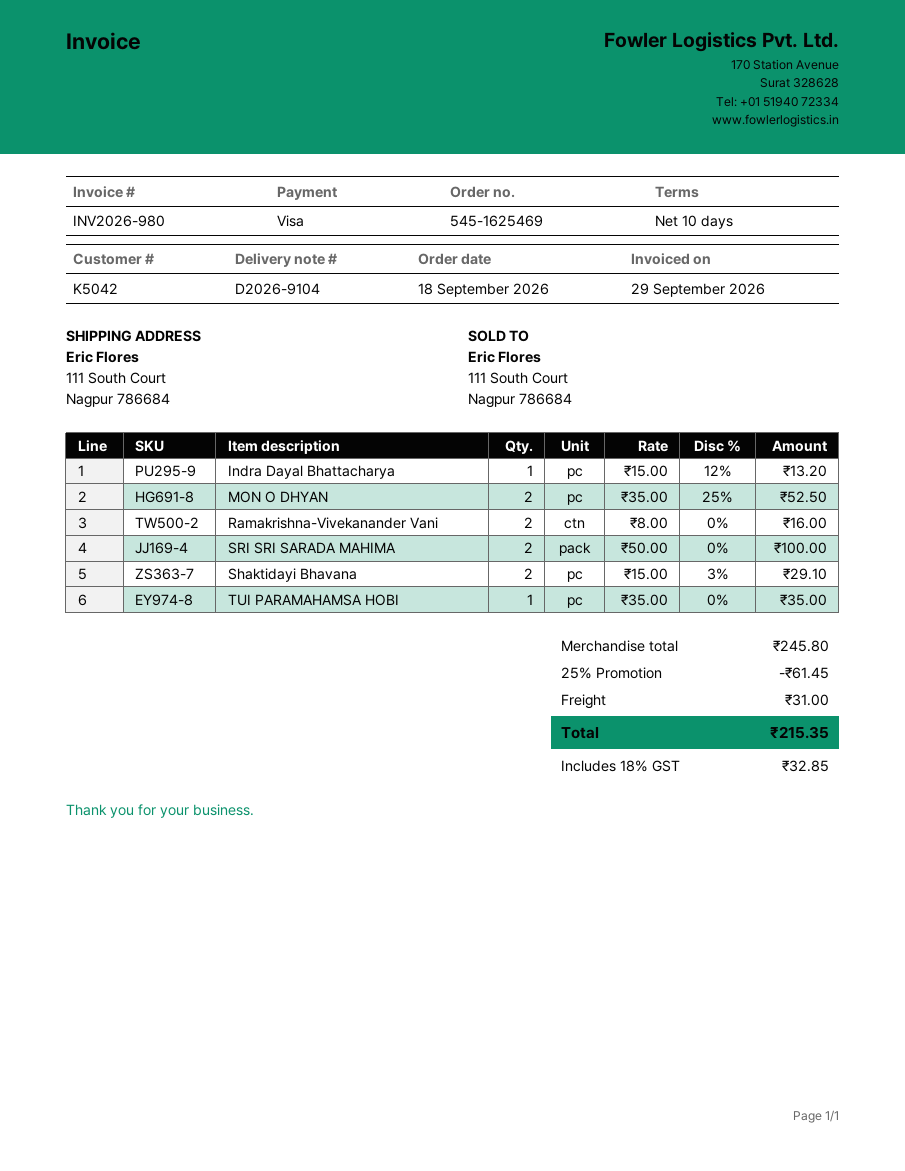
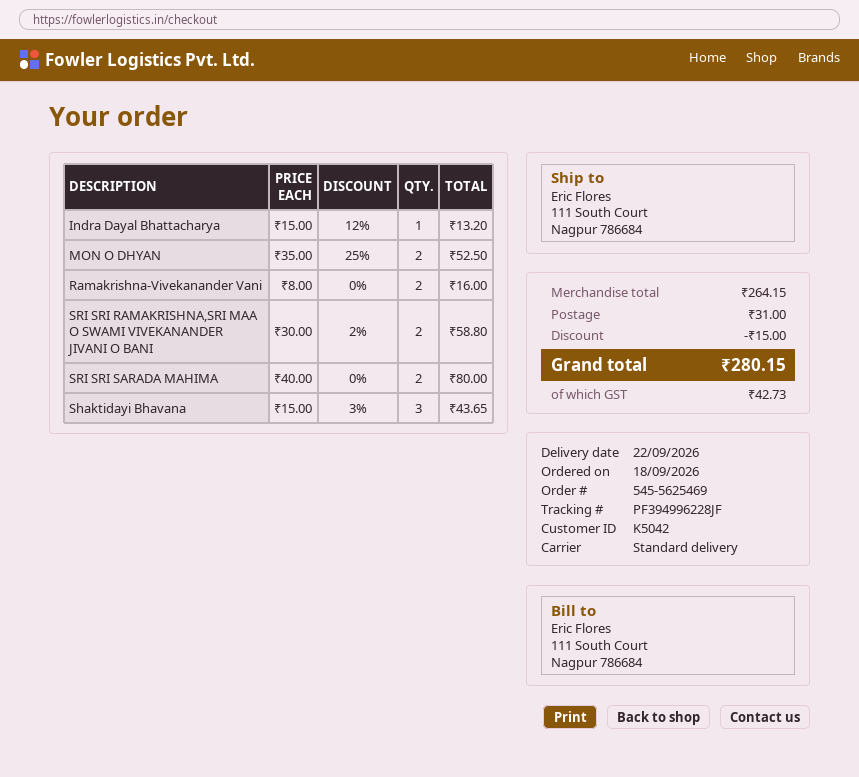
order number: 545-1625469 -> 545-5625469
SRI SRI SARADA MAHIMA: 2 x 50.00 = 100.00 -> 2 x 40.00 = 80.00
Shaktidayi Bhavana: 2 x 15.00 - 3% = 29.10 -> 3 x 15.00 - 3% = 43.65
TUI PARAMAHAMSA HOBI: 1 x 35.00 = 35.00 -> none
SRI SRI RAMAKRISHNA,SRI MAA O SWAMI VIVEKANANDER JIVANI O BANI: none -> 2 x 30.00 - 2% = 58.80
subtotal: 245.80 -> 264.15
discount: 61.45 -> 15.00
tax: 32.85 -> 42.73
total: 215.35 -> 280.15

